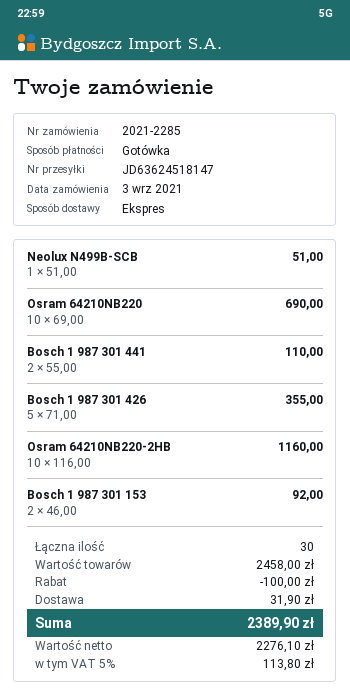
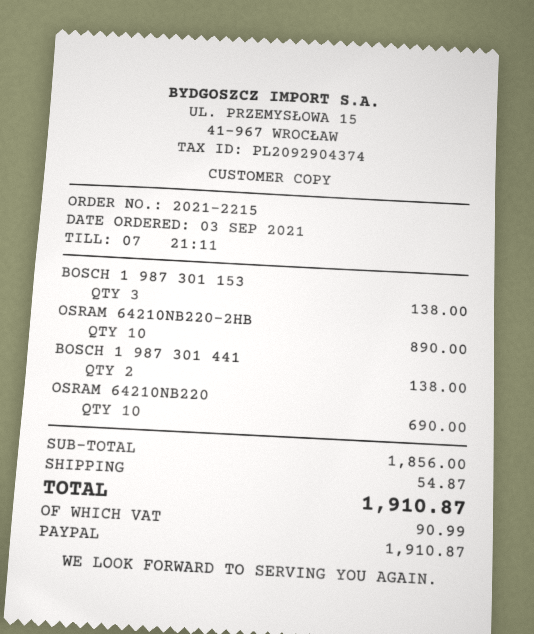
order number: 2021-2285 -> 2021-2215
payment method: cash -> PayPal
Neolux N499B-SCB: 1 for 51.00 -> none
Bosch 1 987 301 441: 2 for 110.00 -> 2 for 138.00
Bosch 1 987 301 426: 5 for 355.00 -> none
Osram 64210NB220-2HB: 10 for 1160.00 -> 10 for 890.00
Bosch 1 987 301 153: 2 for 92.00 -> 3 for 138.00
subtotal: 2458.00 -> 1856.00
discount: 100.00 -> none
shipping: 31.90 -> 54.87
tax: 113.80 -> 90.99
total: 2389.90 -> 1910.87

